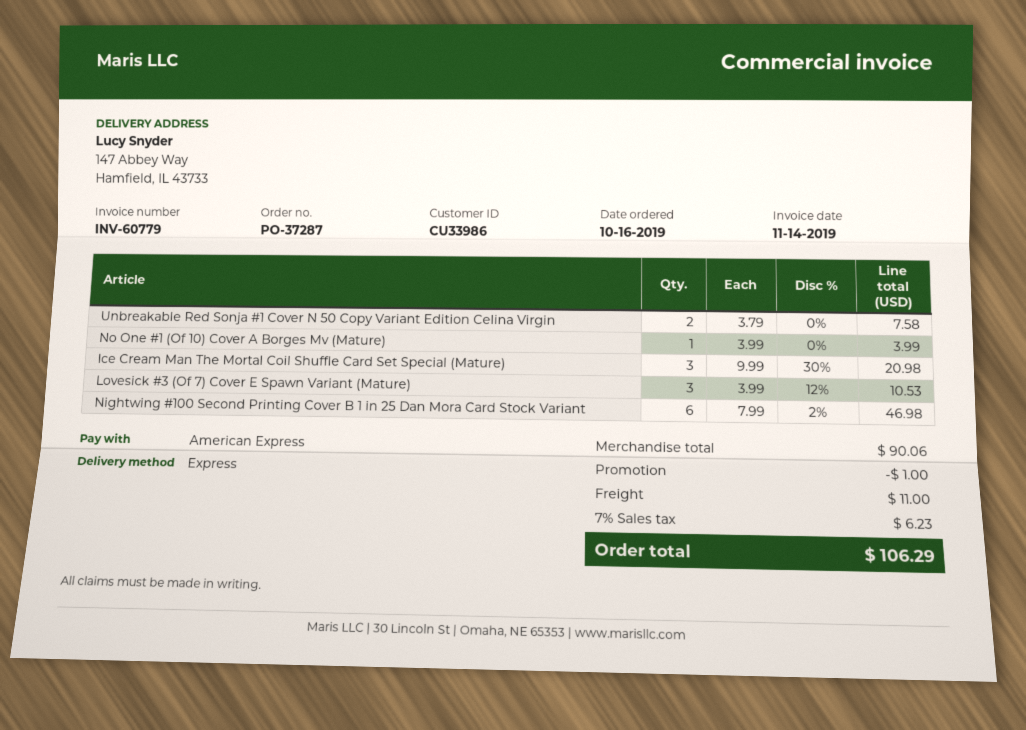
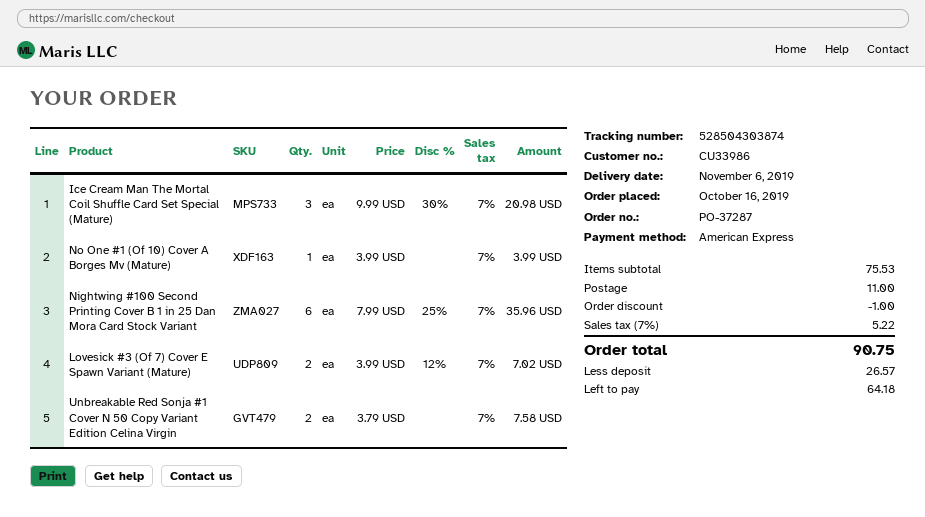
Lovesick #3 (Of 7) Cover E Spawn Variant (Mature): 3 x 3.99 - 12% = 10.53 -> 2 x 3.99 - 12% = 7.02
Nightwing #100 Second Printing Cover B 1 in 25 Dan Mora Card Stock Variant: 6 x 7.99 - 2% = 46.98 -> 6 x 7.99 - 25% = 35.96
subtotal: 90.06 -> 75.53
tax: 7% = 6.23 -> 7% = 5.22
total: 106.29 -> 90.75

